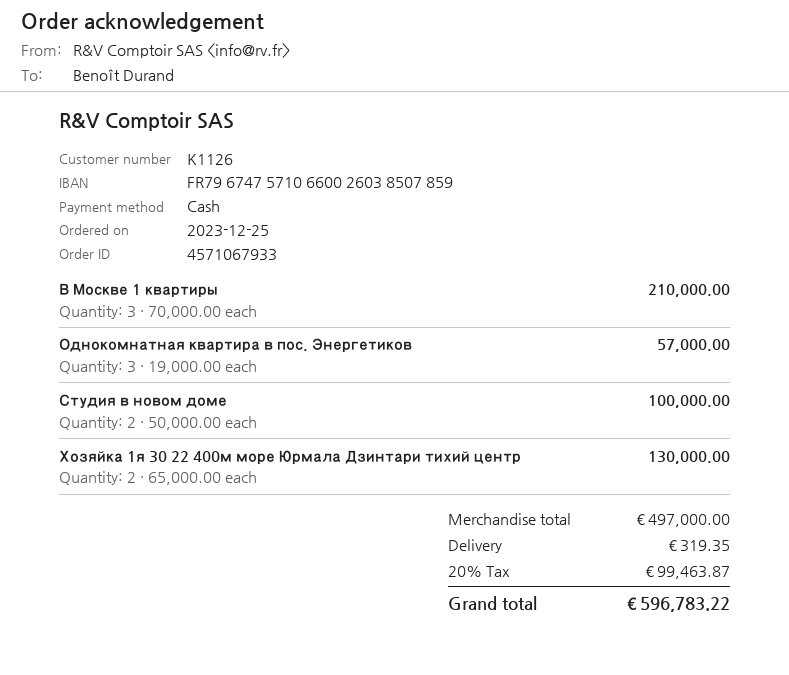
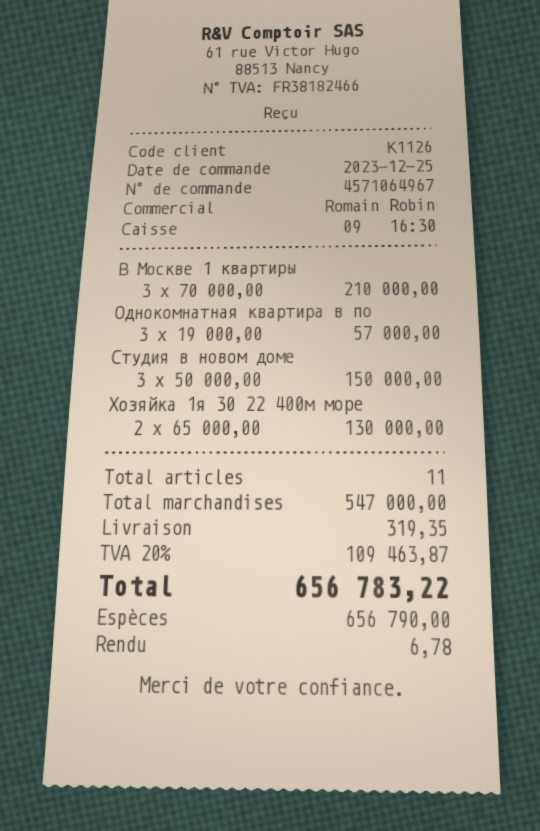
order number: 4571067933 -> 4571064967
Студия в новом доме: 2 x 50000.00 = 100000.00 -> 3 x 50000.00 = 150000.00
subtotal: 497000.00 -> 547000.00
tax: 20% = 99463.87 -> 20% = 109463.87
total: 596783.22 -> 656783.22

